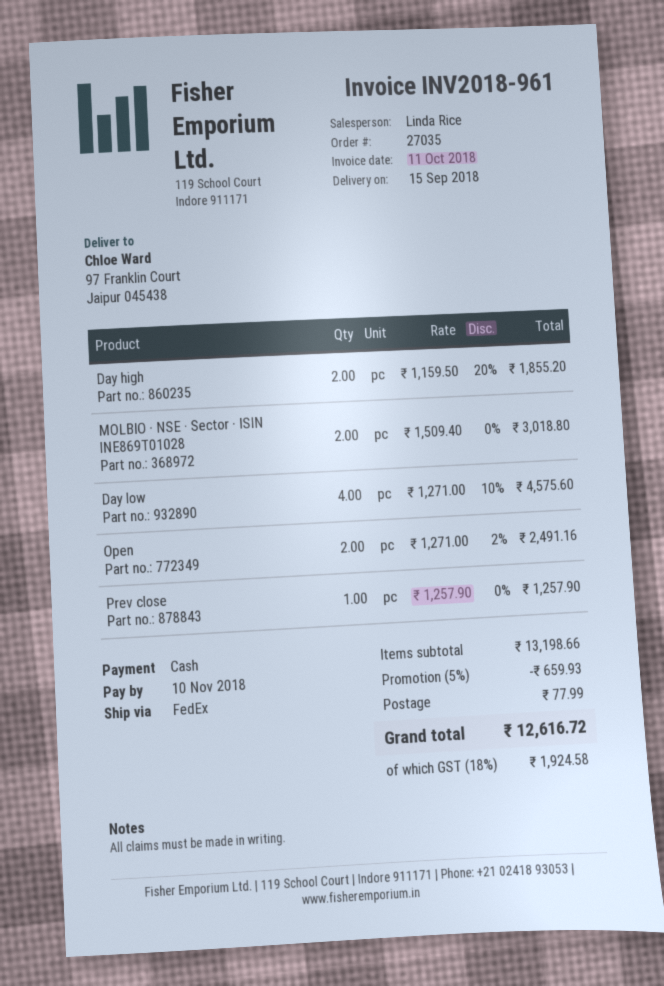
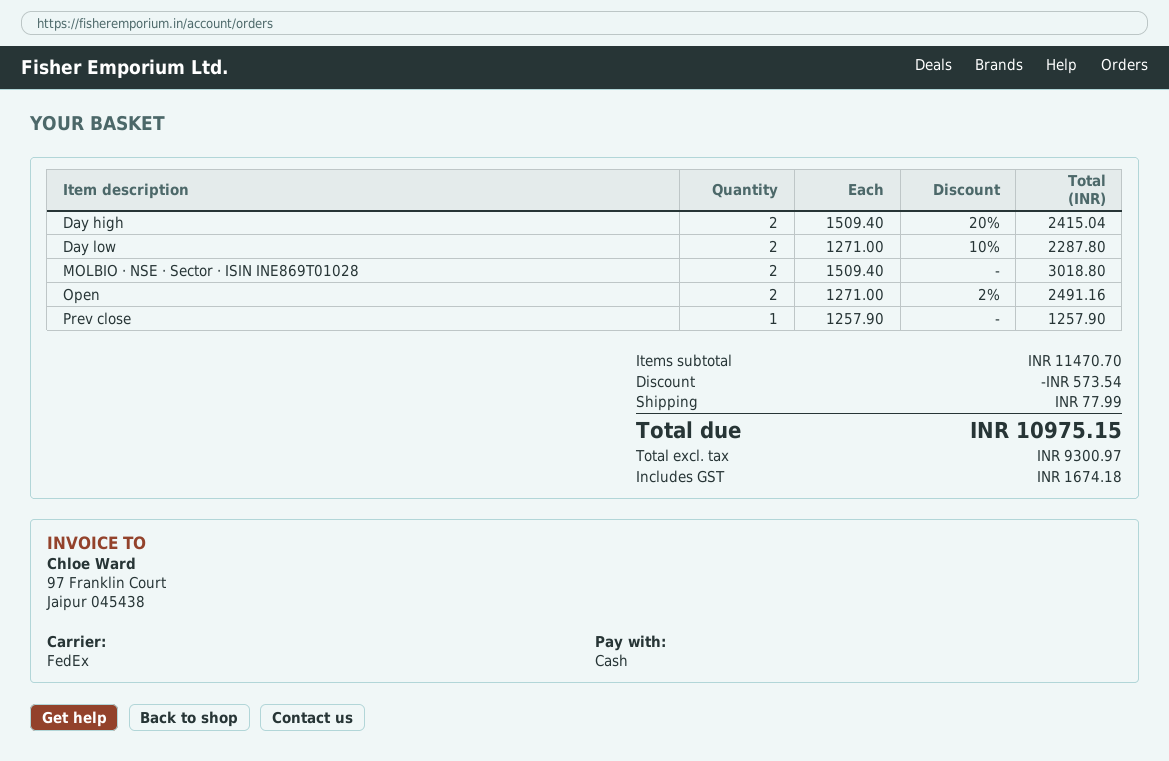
Day high: 2 x 1159.50 - 20% = 1855.20 -> 2 x 1509.40 - 20% = 2415.04
Day low: 4 x 1271.00 - 10% = 4575.60 -> 2 x 1271.00 - 10% = 2287.80
subtotal: 13198.66 -> 11470.70
discount: 659.93 -> 573.54
tax: 1924.58 -> 1674.18
total: 12616.72 -> 10975.15

